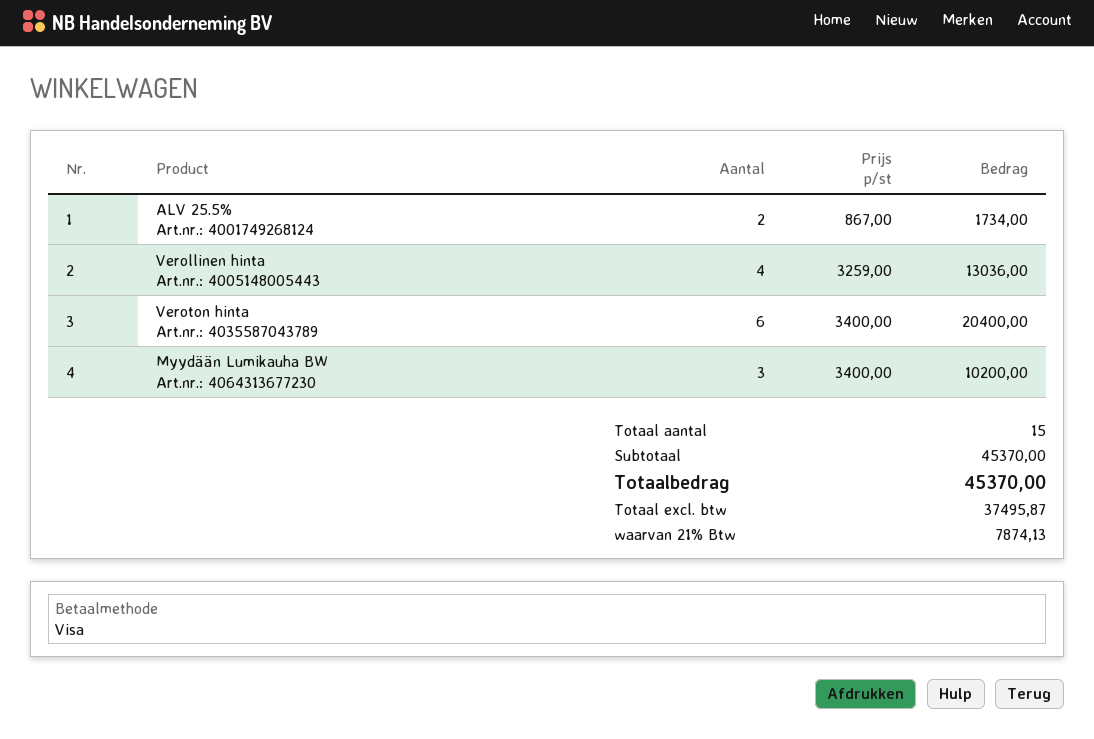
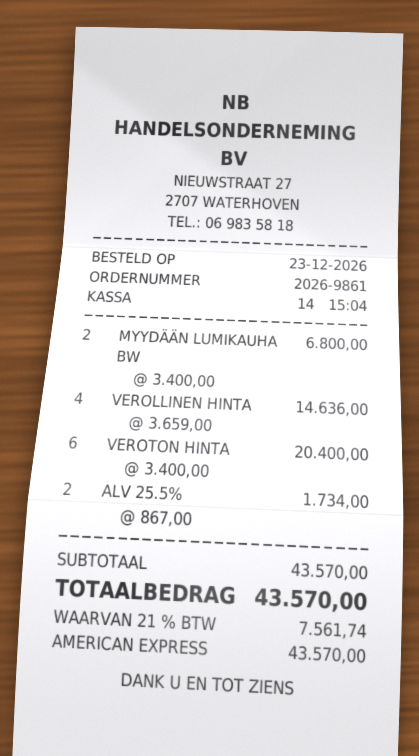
payment method: Visa -> American Express
Verollinen hinta: 4 x 3259.00 = 13036.00 -> 4 x 3659.00 = 14636.00
Myydään Lumikauha BW: 3 x 3400.00 = 10200.00 -> 2 x 3400.00 = 6800.00
subtotal: 45370.00 -> 43570.00
tax: 21% = 7874.13 -> 21% = 7561.74
total: 45370.00 -> 43570.00

